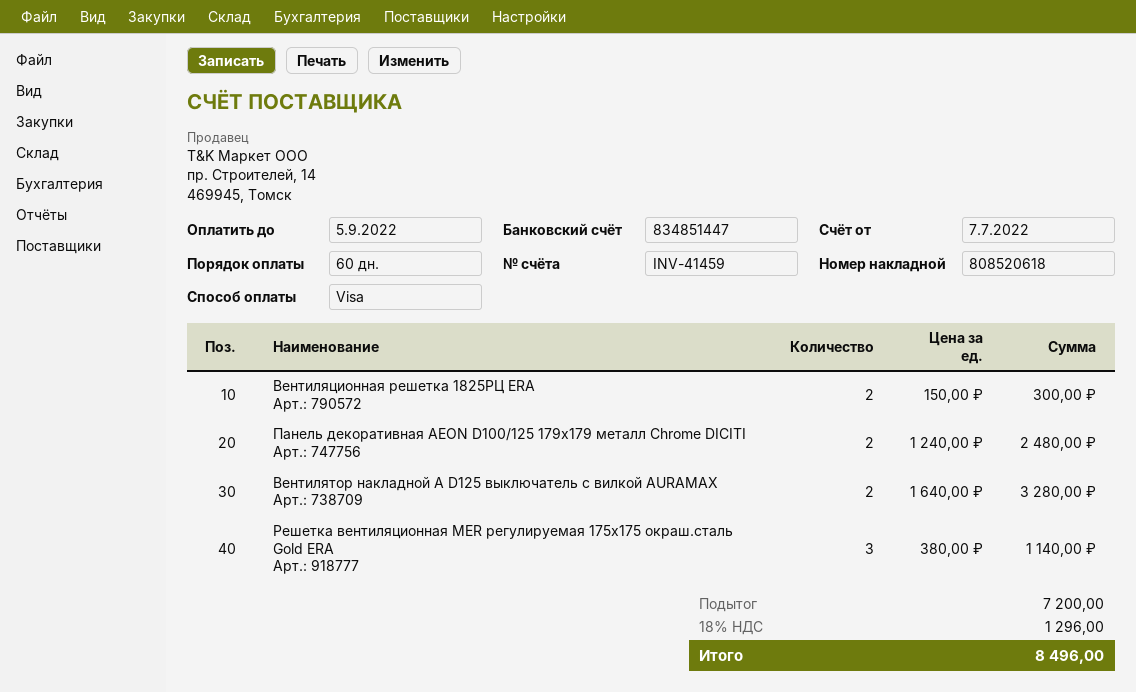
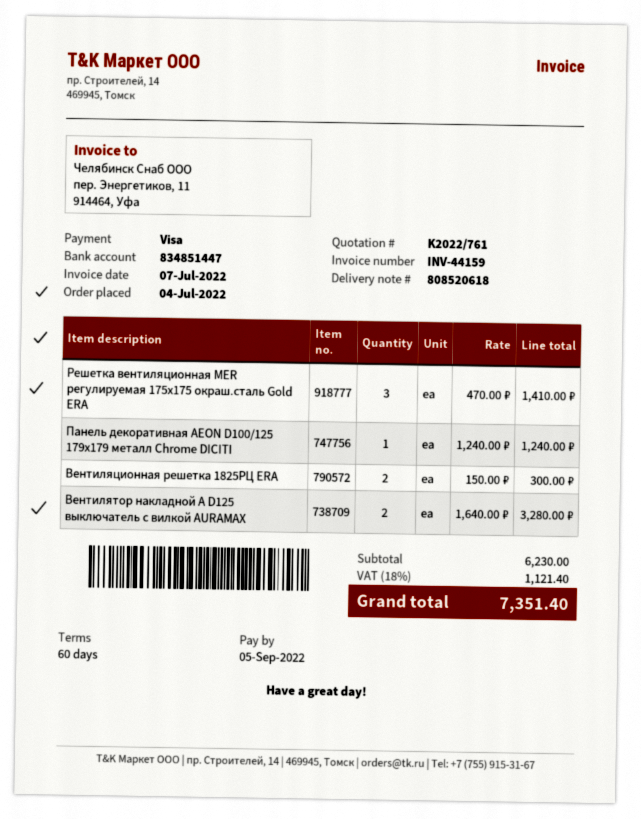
invoice number: INV-41459 -> INV-44159
Панель декоративная AEON D100/125 179х179 металл Chrome DICITI: 2 x 1240.00 = 2480.00 -> 1 x 1240.00 = 1240.00
Решетка вентиляционная MER регулируемая 175х175 окраш.сталь Gold ERA: 3 x 380.00 = 1140.00 -> 3 x 470.00 = 1410.00
subtotal: 7200.00 -> 6230.00
tax: 18% = 1296.00 -> 18% = 1121.40
total: 8496.00 -> 7351.40

